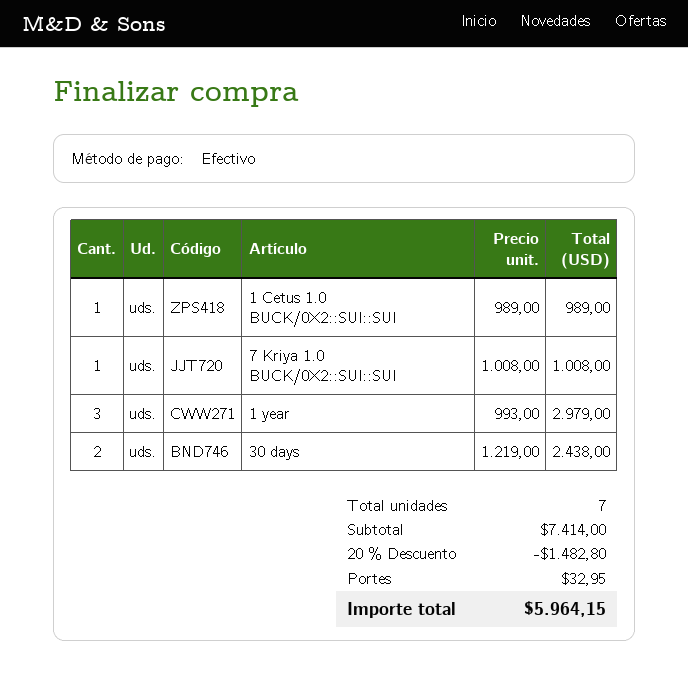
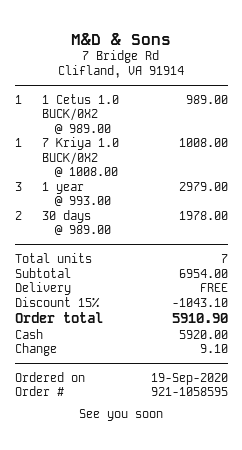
30 days: 2 x 1219.00 = 2438.00 -> 2 x 989.00 = 1978.00
subtotal: 7414.00 -> 6954.00
discount: 20% = 1482.80 -> 15% = 1043.10
shipping: 32.95 -> 0.00
total: 5964.15 -> 5910.90

